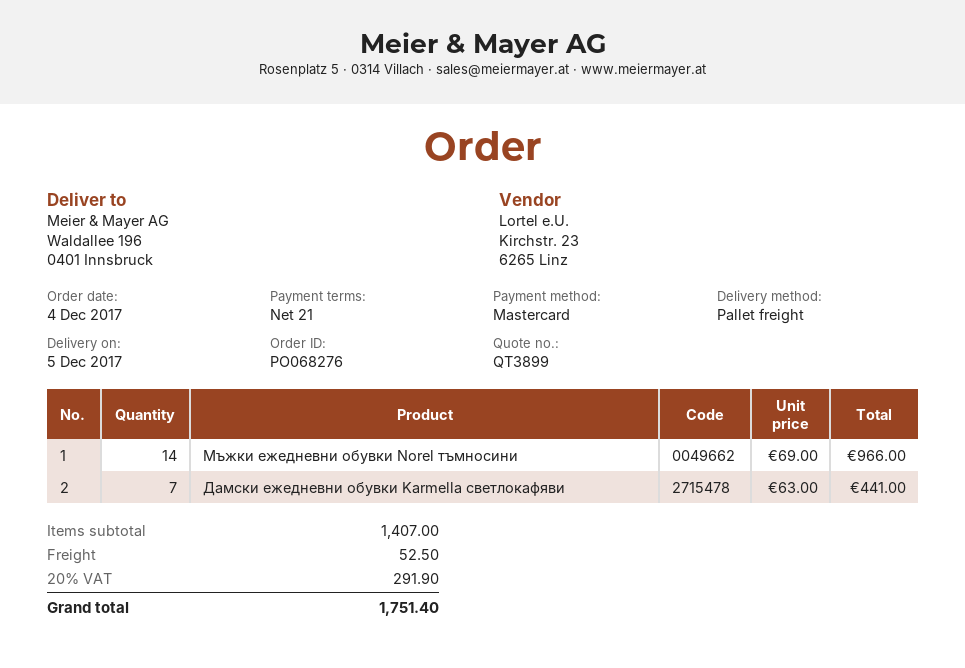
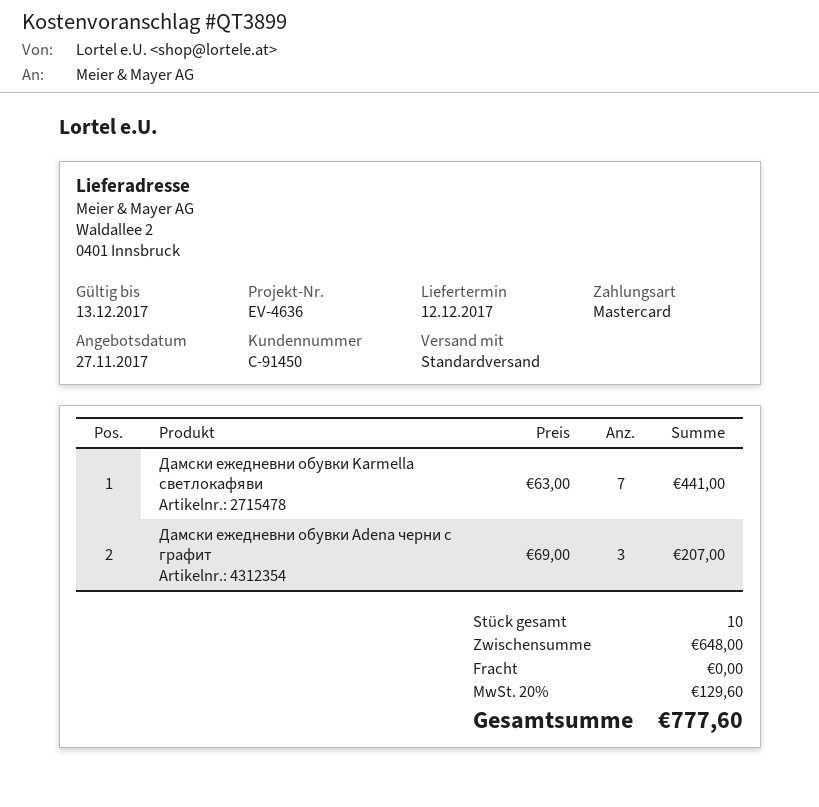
delivery date: 2017-12-05 -> 2017-12-12
shipping method: pallet freight -> standard
ship to: Waldallee 196, 0401 Innsbruck -> Waldallee 2, 0401 Innsbruck
Мъжки ежедневни обувки Norel тъмносини: 14 x 69.00 = 966.00 -> none
Дамски ежедневни обувки Аdena черни с графит: none -> 3 x 69.00 = 207.00
subtotal: 1407.00 -> 648.00
shipping: 52.50 -> 0.00
tax: 20% = 291.90 -> 20% = 129.60
total: 1751.40 -> 777.60

